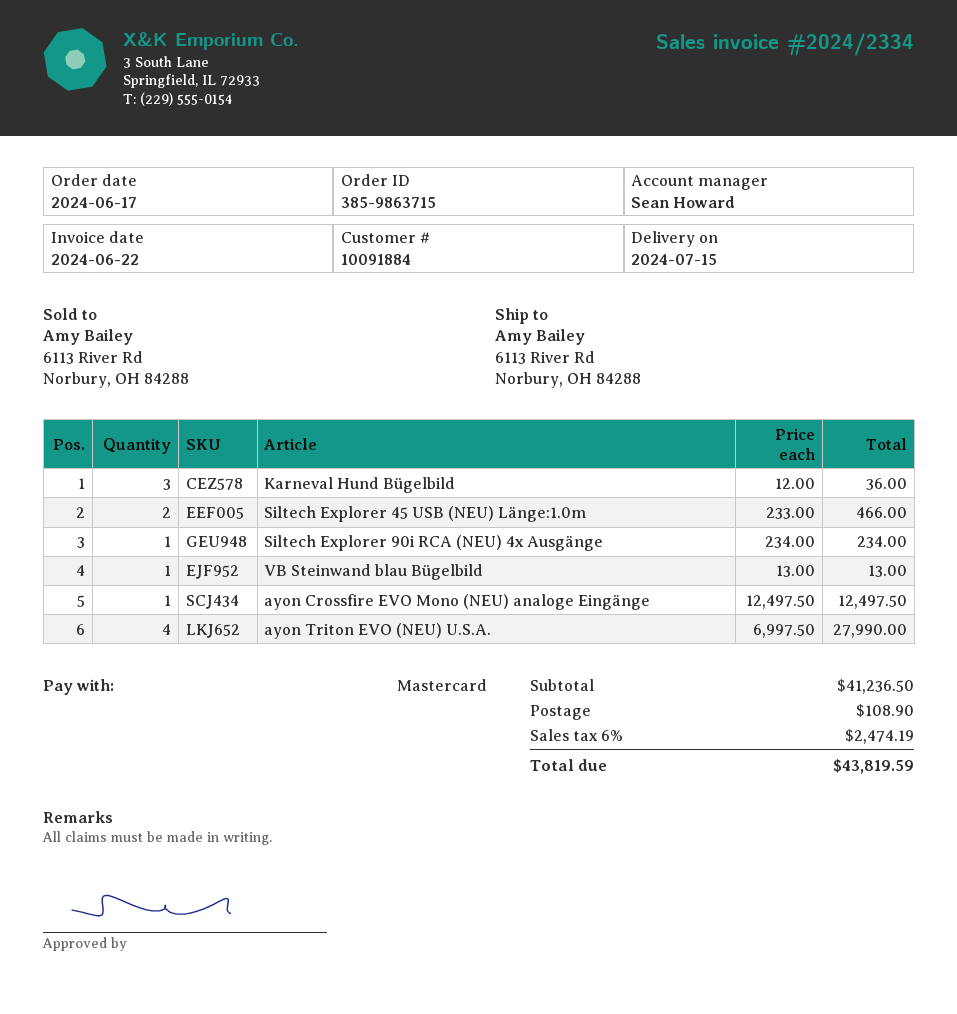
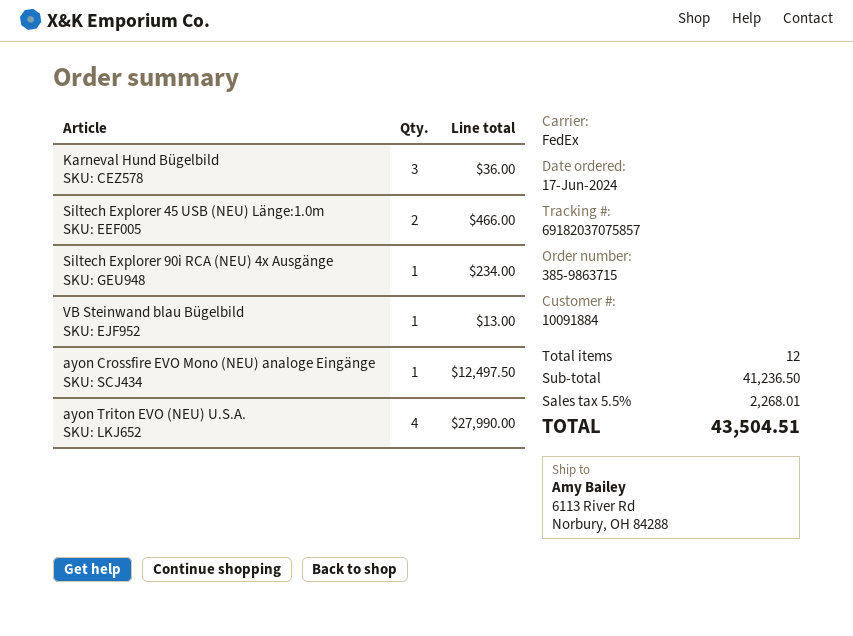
shipping: 108.90 -> none
tax: 6% = 2474.19 -> 5.5% = 2268.01
total: 43819.59 -> 43504.51

